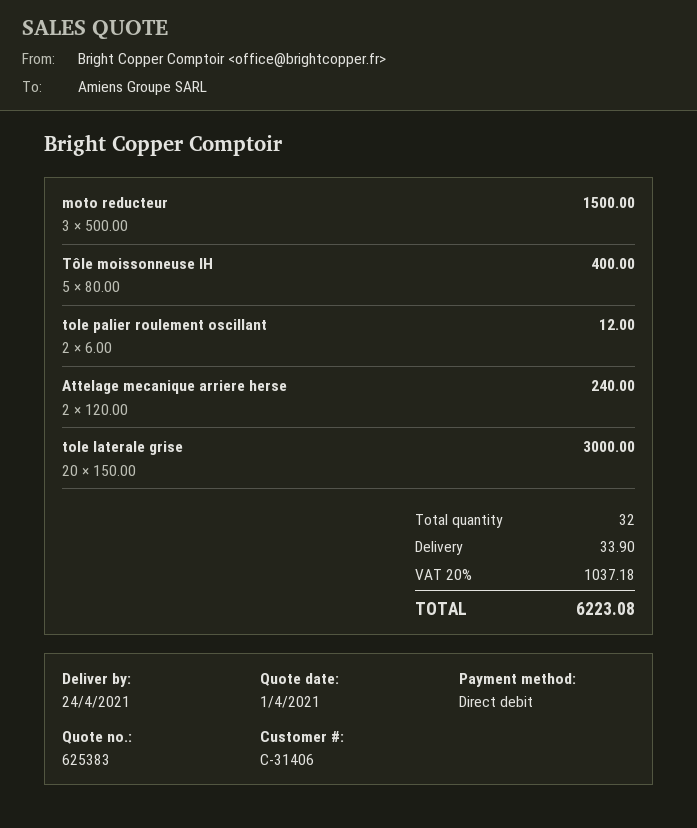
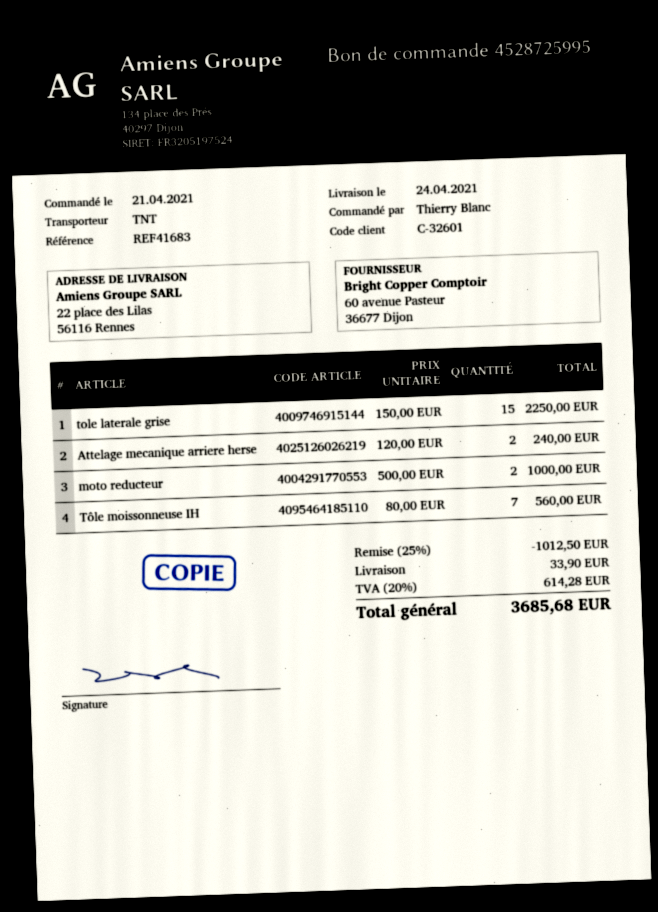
customer number: C-31406 -> C-32601
moto reducteur: 3 x 500.00 = 1500.00 -> 2 x 500.00 = 1000.00
Tôle moissonneuse IH: 5 x 80.00 = 400.00 -> 7 x 80.00 = 560.00
tole palier roulement oscillant: 2 x 6.00 = 12.00 -> none
tole laterale grise: 20 x 150.00 = 3000.00 -> 15 x 150.00 = 2250.00
discount: none -> 25% = 1012.50
tax: 20% = 1037.18 -> 20% = 614.28
total: 6223.08 -> 3685.68

